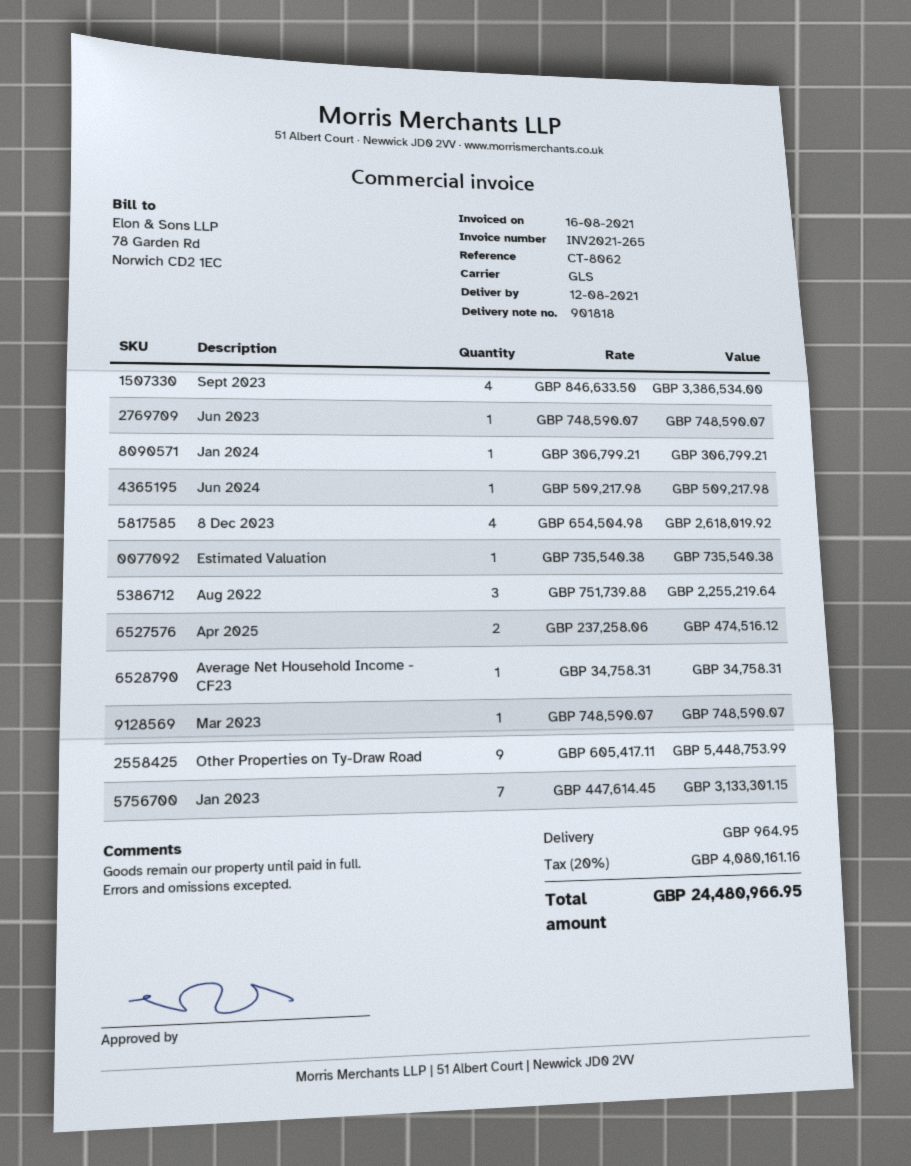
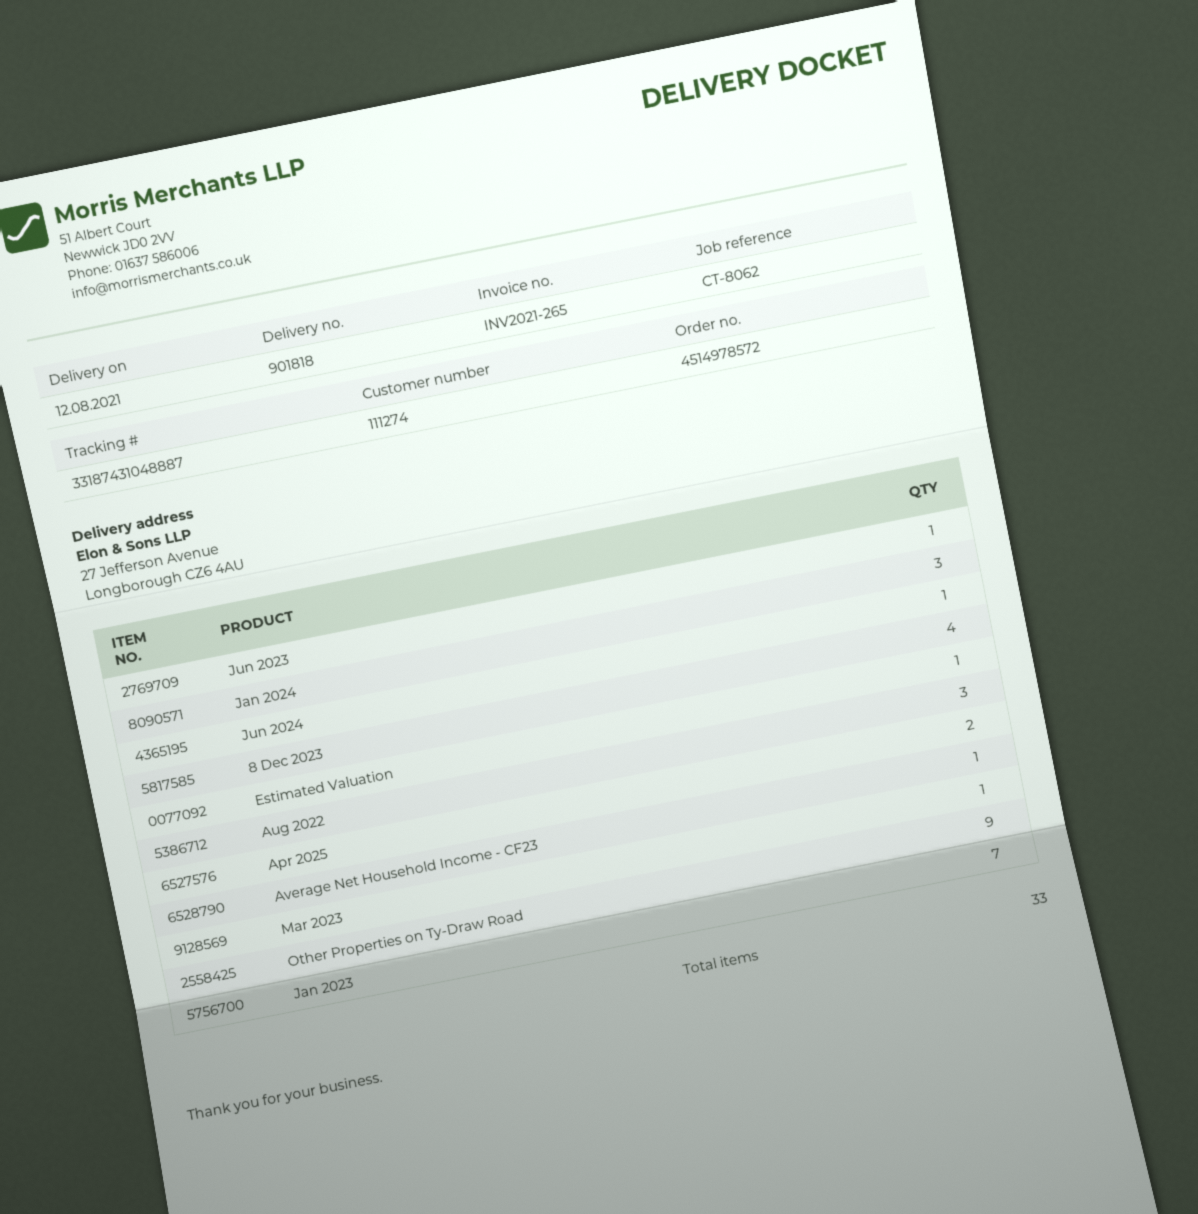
Sept 2023: 4 -> none
Jan 2024: 1 -> 3

